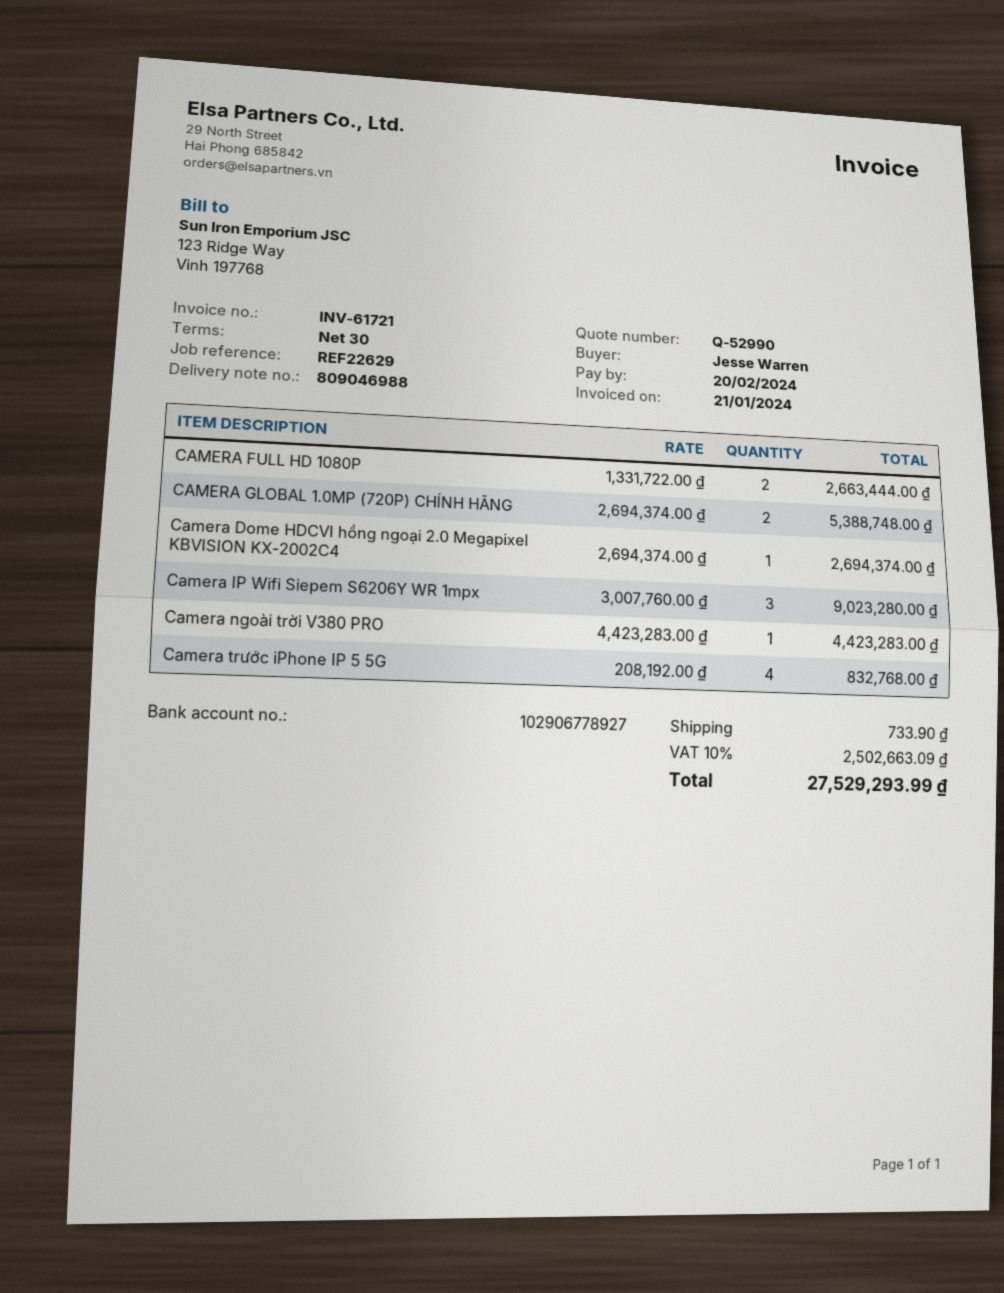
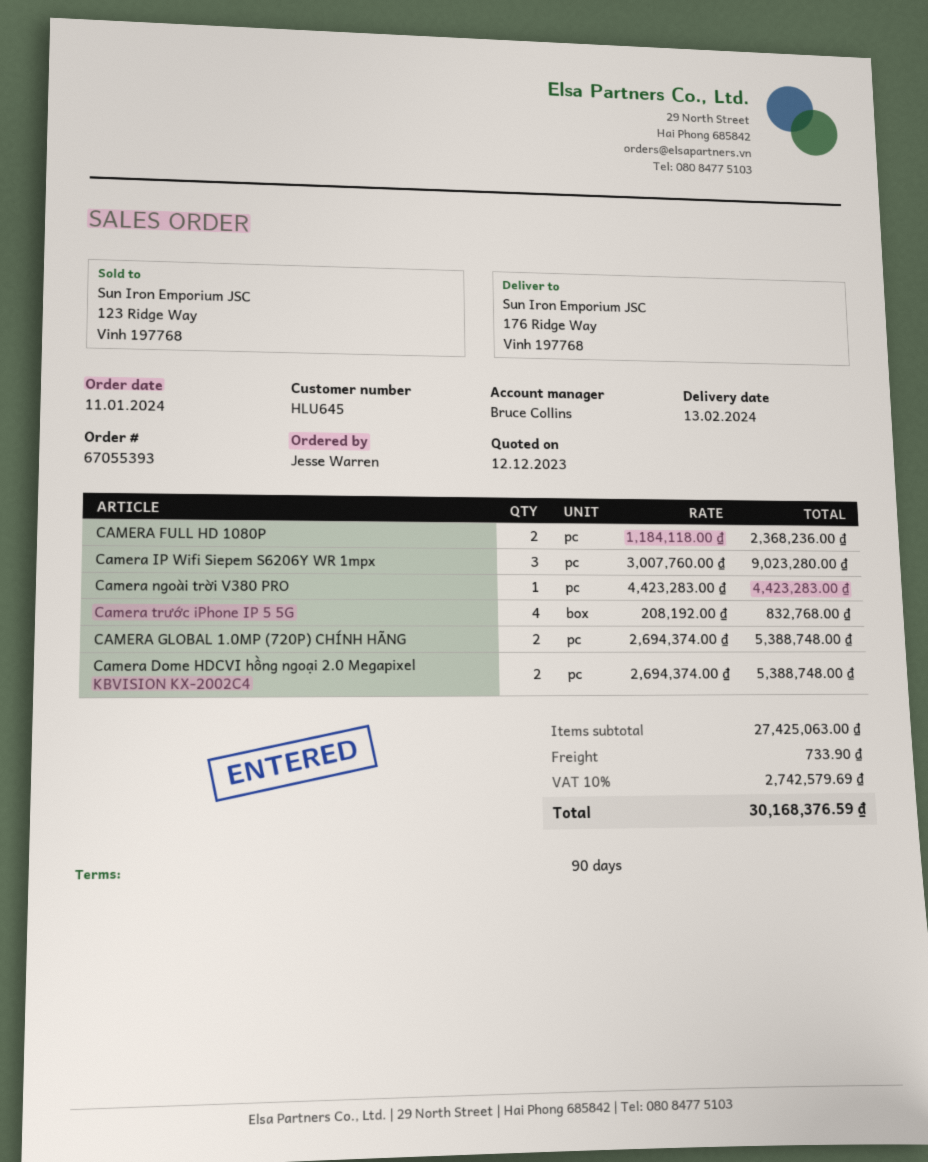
payment terms: 30 days -> 90 days
CAMERA FULL HD 1080P: 2 x 1331722.00 = 2663444.00 -> 2 x 1184118.00 = 2368236.00
Camera Dome HDCVI hồng ngoại 2.0 Megapixel KBVISION KX-2002C4: 1 x 2694374.00 = 2694374.00 -> 2 x 2694374.00 = 5388748.00
tax: 10% = 2502663.09 -> 10% = 2742579.69
total: 27529293.99 -> 30168376.59

